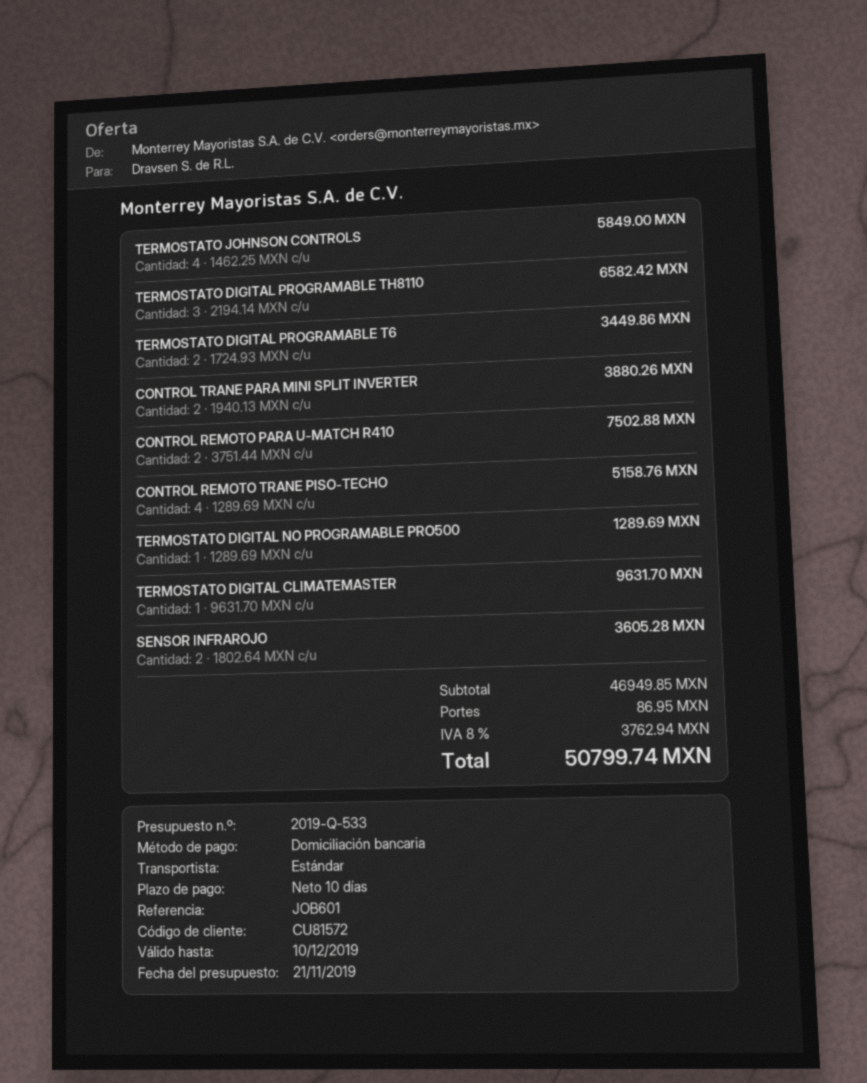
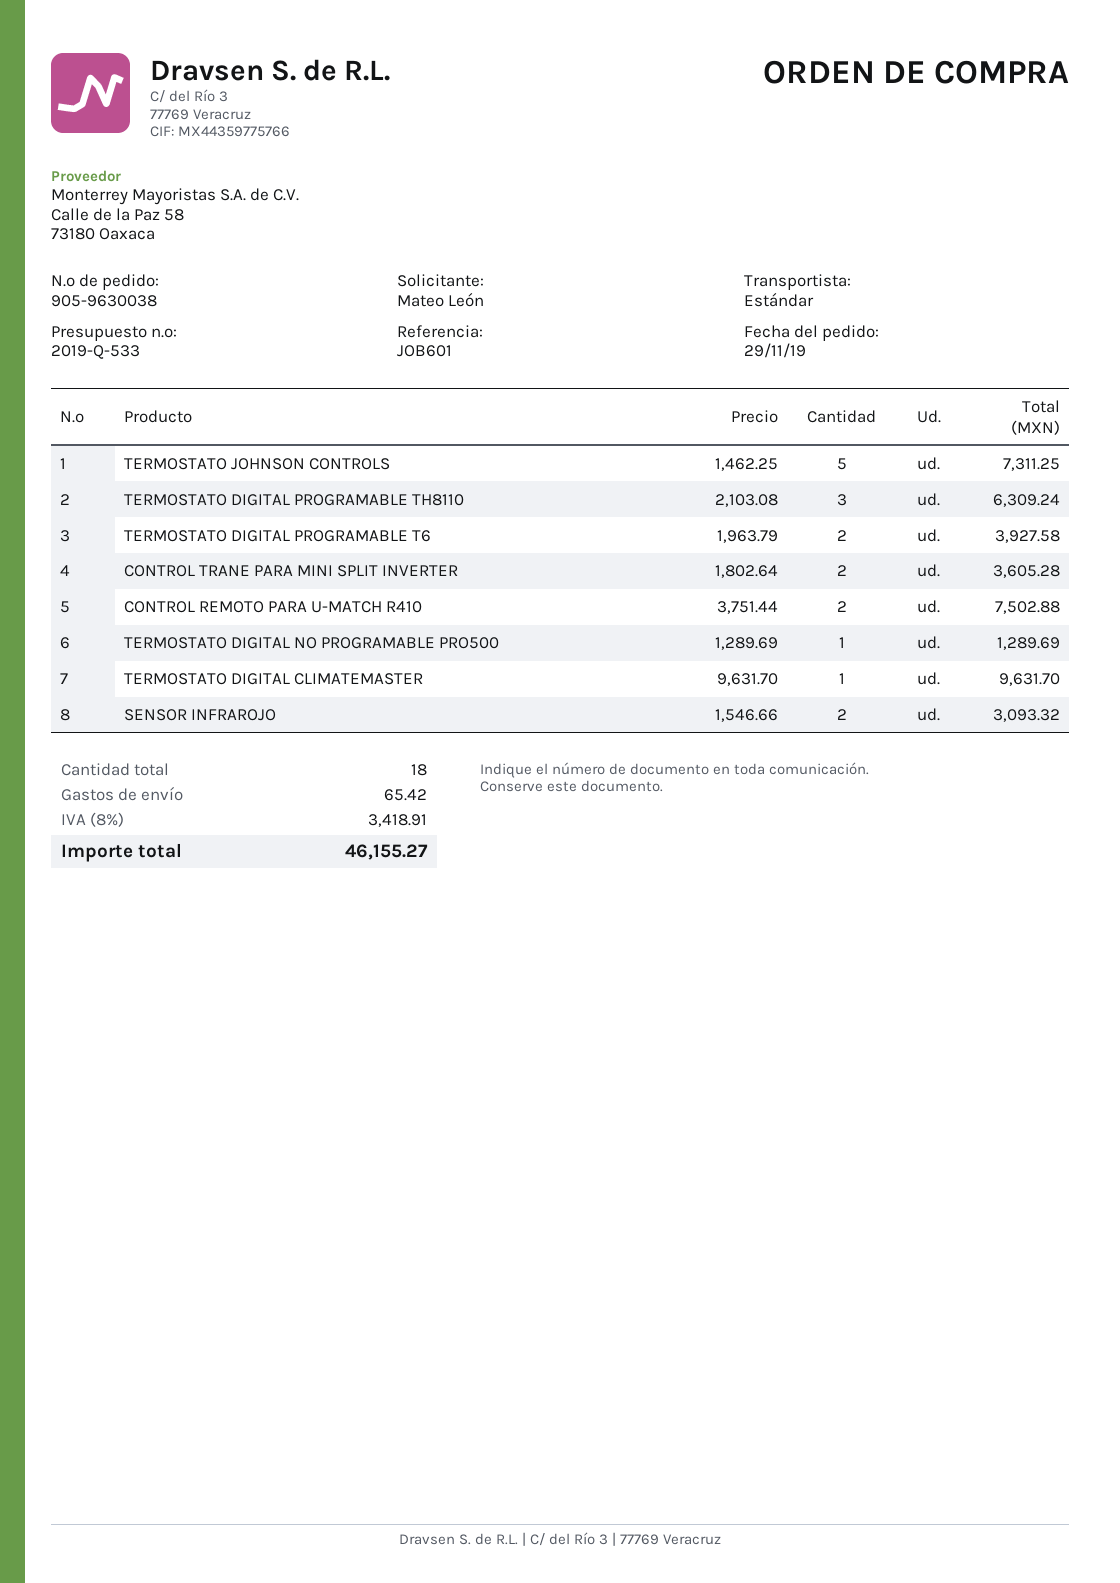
TERMOSTATO JOHNSON CONTROLS: 4 x 1462.25 = 5849.00 -> 5 x 1462.25 = 7311.25
TERMOSTATO DIGITAL PROGRAMABLE TH8110: 3 x 2194.14 = 6582.42 -> 3 x 2103.08 = 6309.24
TERMOSTATO DIGITAL PROGRAMABLE T6: 2 x 1724.93 = 3449.86 -> 2 x 1963.79 = 3927.58
CONTROL TRANE PARA MINI SPLIT INVERTER: 2 x 1940.13 = 3880.26 -> 2 x 1802.64 = 3605.28
CONTROL REMOTO TRANE PISO-TECHO: 4 x 1289.69 = 5158.76 -> none
SENSOR INFRAROJO: 2 x 1802.64 = 3605.28 -> 2 x 1546.66 = 3093.32
shipping: 86.95 -> 65.42
tax: 8% = 3762.94 -> 8% = 3418.91
total: 50799.74 -> 46155.27

